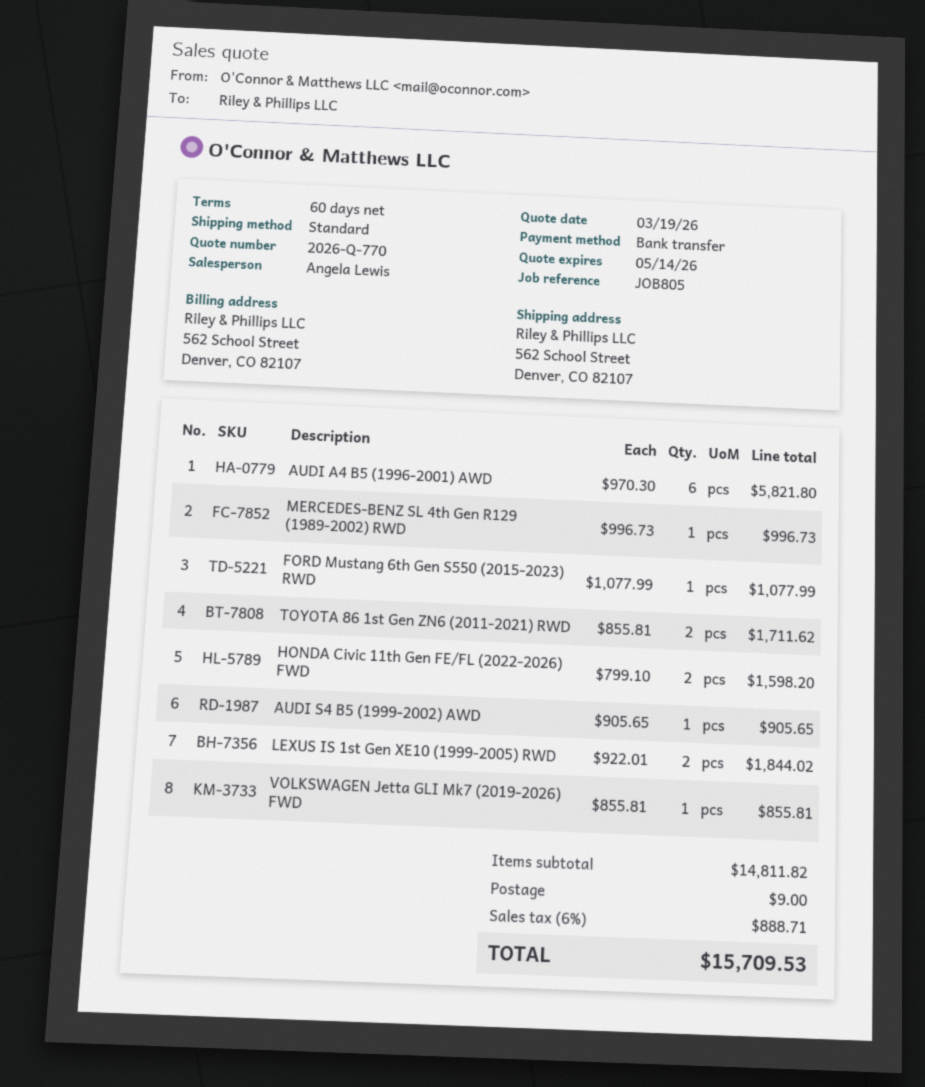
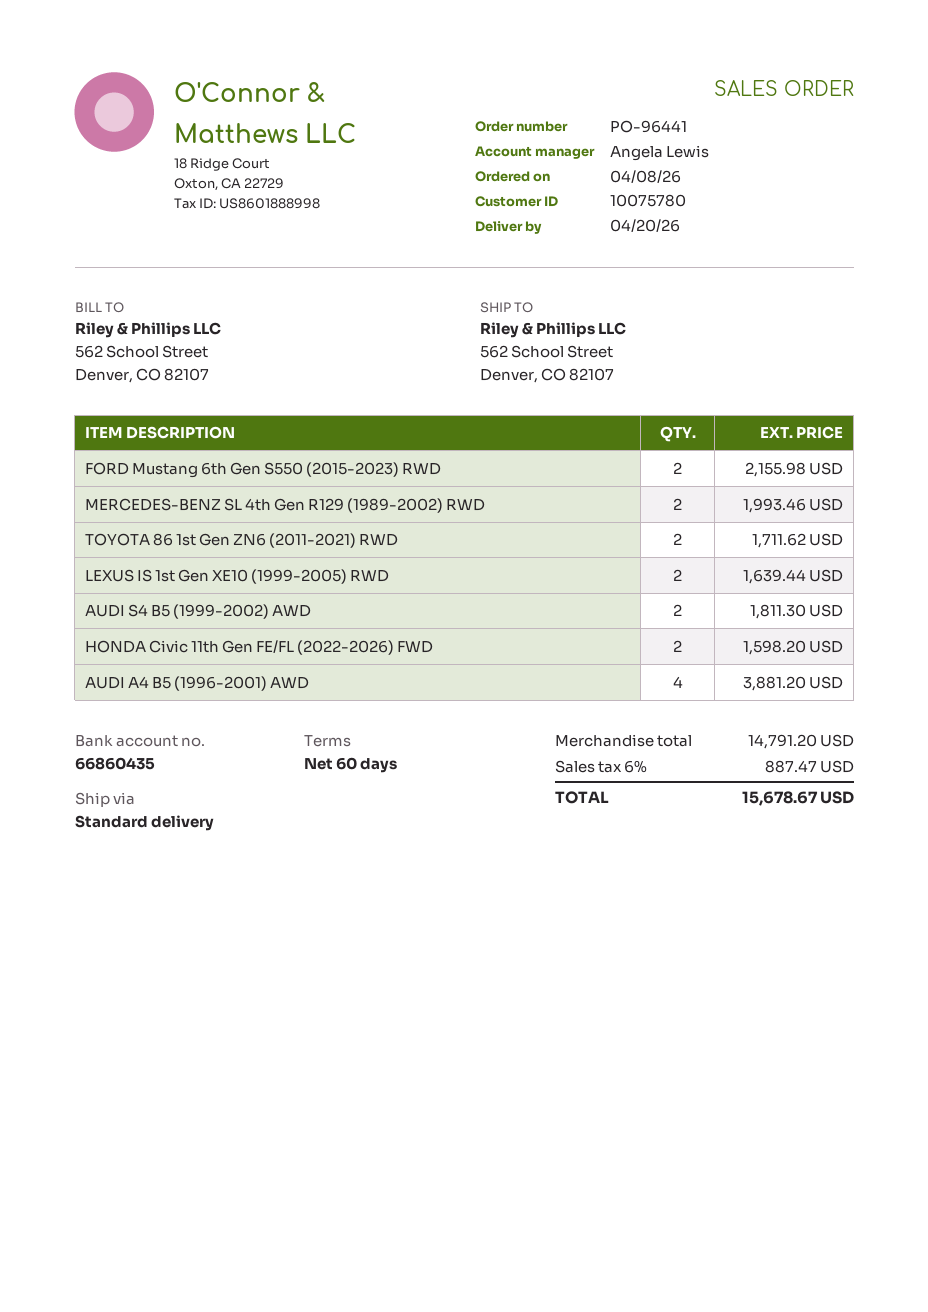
AUDI A4 B5 (1996-2001) AWD: 6 for 5821.80 -> 4 for 3881.20
MERCEDES-BENZ SL 4th Gen R129 (1989-2002) RWD: 1 for 996.73 -> 2 for 1993.46
FORD Mustang 6th Gen S550 (2015-2023) RWD: 1 for 1077.99 -> 2 for 2155.98
AUDI S4 B5 (1999-2002) AWD: 1 for 905.65 -> 2 for 1811.30
LEXUS IS 1st Gen XE10 (1999-2005) RWD: 2 for 1844.02 -> 2 for 1639.44
VOLKSWAGEN Jetta GLI Mk7 (2019-2026) FWD: 1 for 855.81 -> none
subtotal: 14811.82 -> 14791.20
shipping: 9.00 -> none
tax: 6% = 888.71 -> 6% = 887.47
total: 15709.53 -> 15678.67

